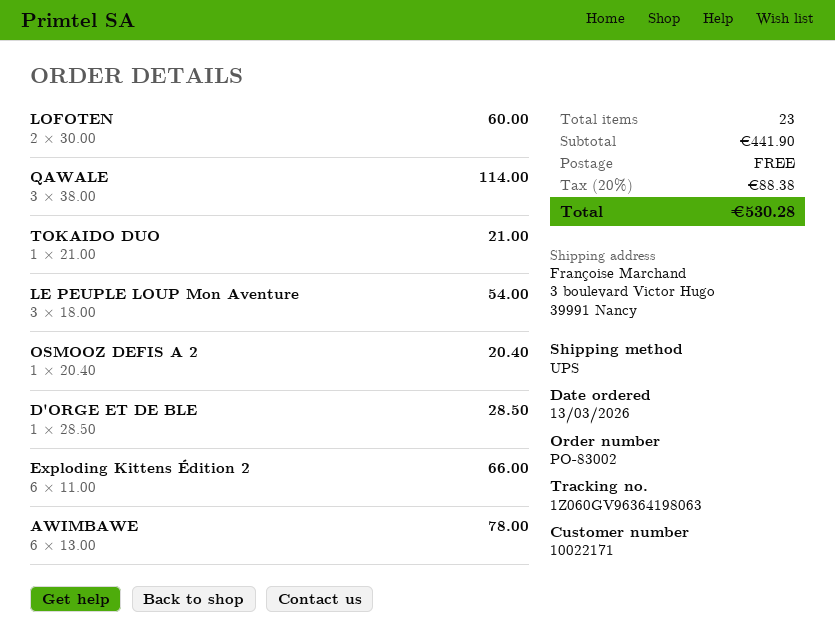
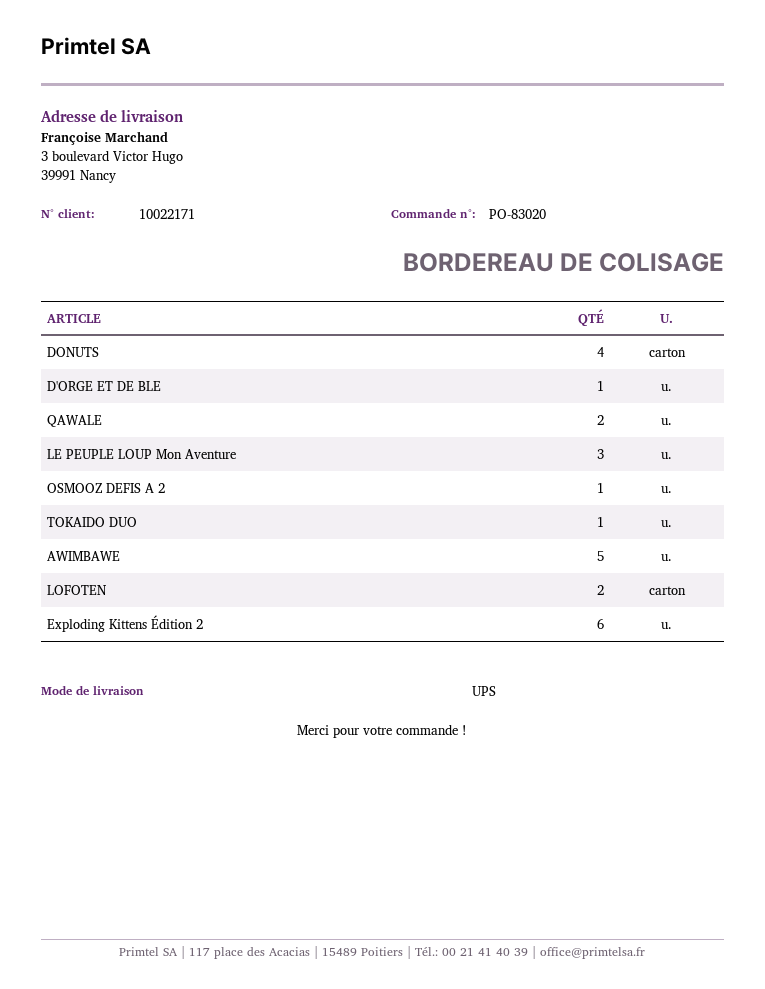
order number: PO-83002 -> PO-83020
QAWALE: 3 -> 2
AWIMBAWE: 6 -> 5
DONUTS: none -> 4

